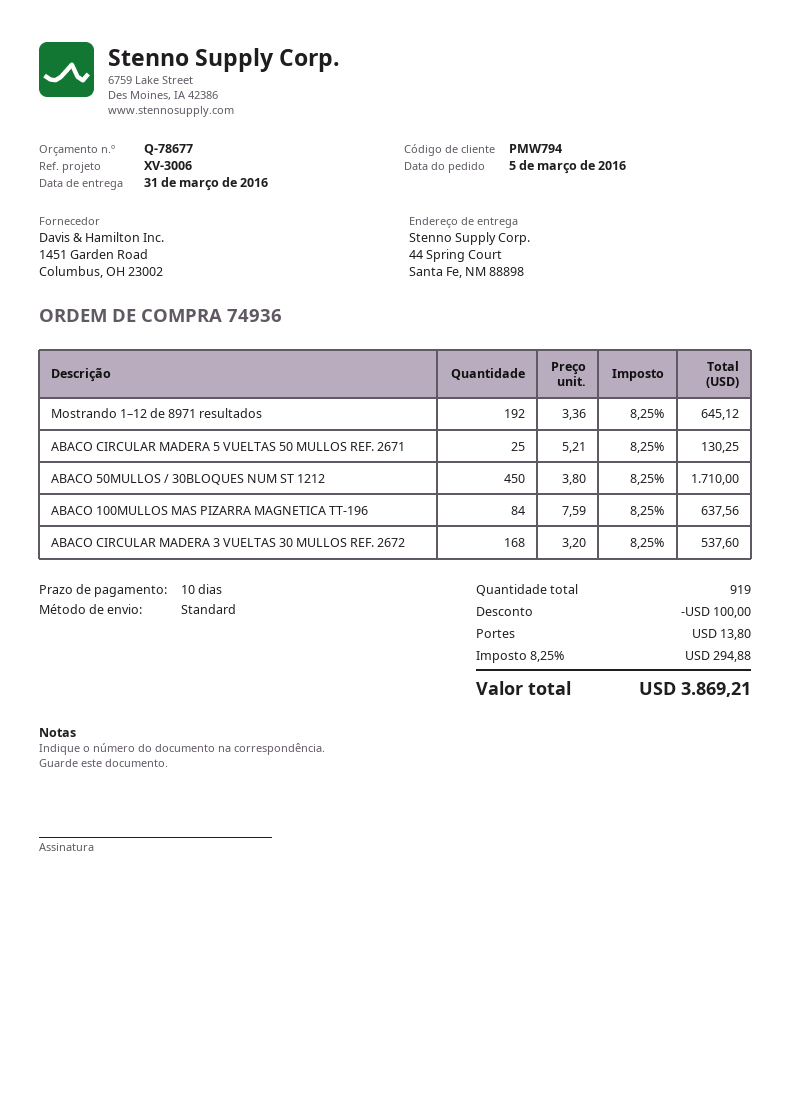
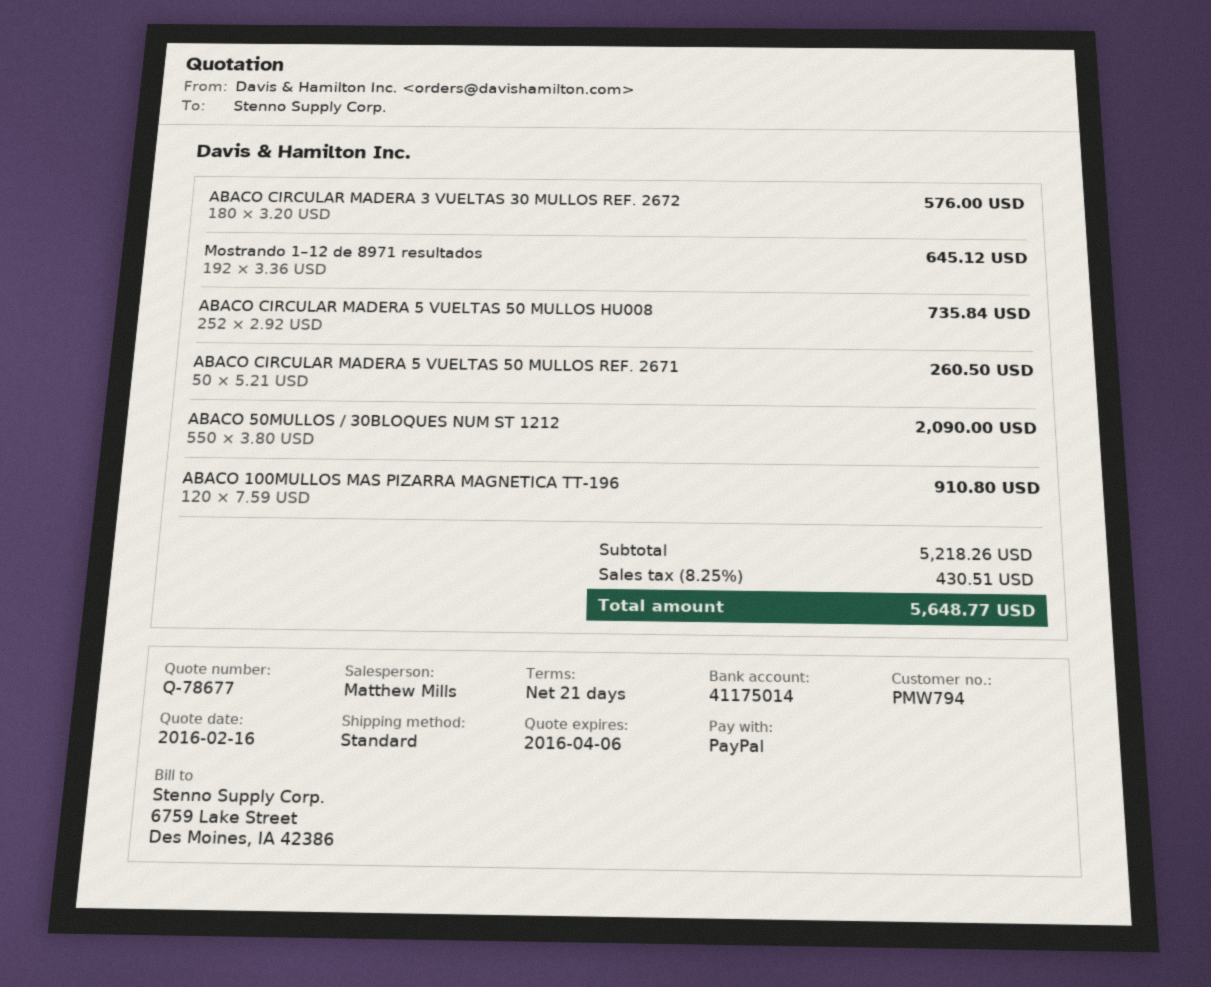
payment terms: 10 days -> 21 days
ABACO CIRCULAR MADERA 5 VUELTAS 50 MULLOS REF. 2671: 25 x 5.21 = 130.25 -> 50 x 5.21 = 260.50
ABACO 50MULLOS / 30BLOQUES NUM ST 1212: 450 x 3.80 = 1710.00 -> 550 x 3.80 = 2090.00
ABACO 100MULLOS MAS PIZARRA MAGNETICA TT-196: 84 x 7.59 = 637.56 -> 120 x 7.59 = 910.80
ABACO CIRCULAR MADERA 3 VUELTAS 30 MULLOS REF. 2672: 168 x 3.20 = 537.60 -> 180 x 3.20 = 576.00
ABACO CIRCULAR MADERA 5 VUELTAS 50 MULLOS HU008: none -> 252 x 2.92 = 735.84
discount: 100.00 -> none
shipping: 13.80 -> none
tax: 8.25% = 294.88 -> 8.25% = 430.51
total: 3869.21 -> 5648.77

